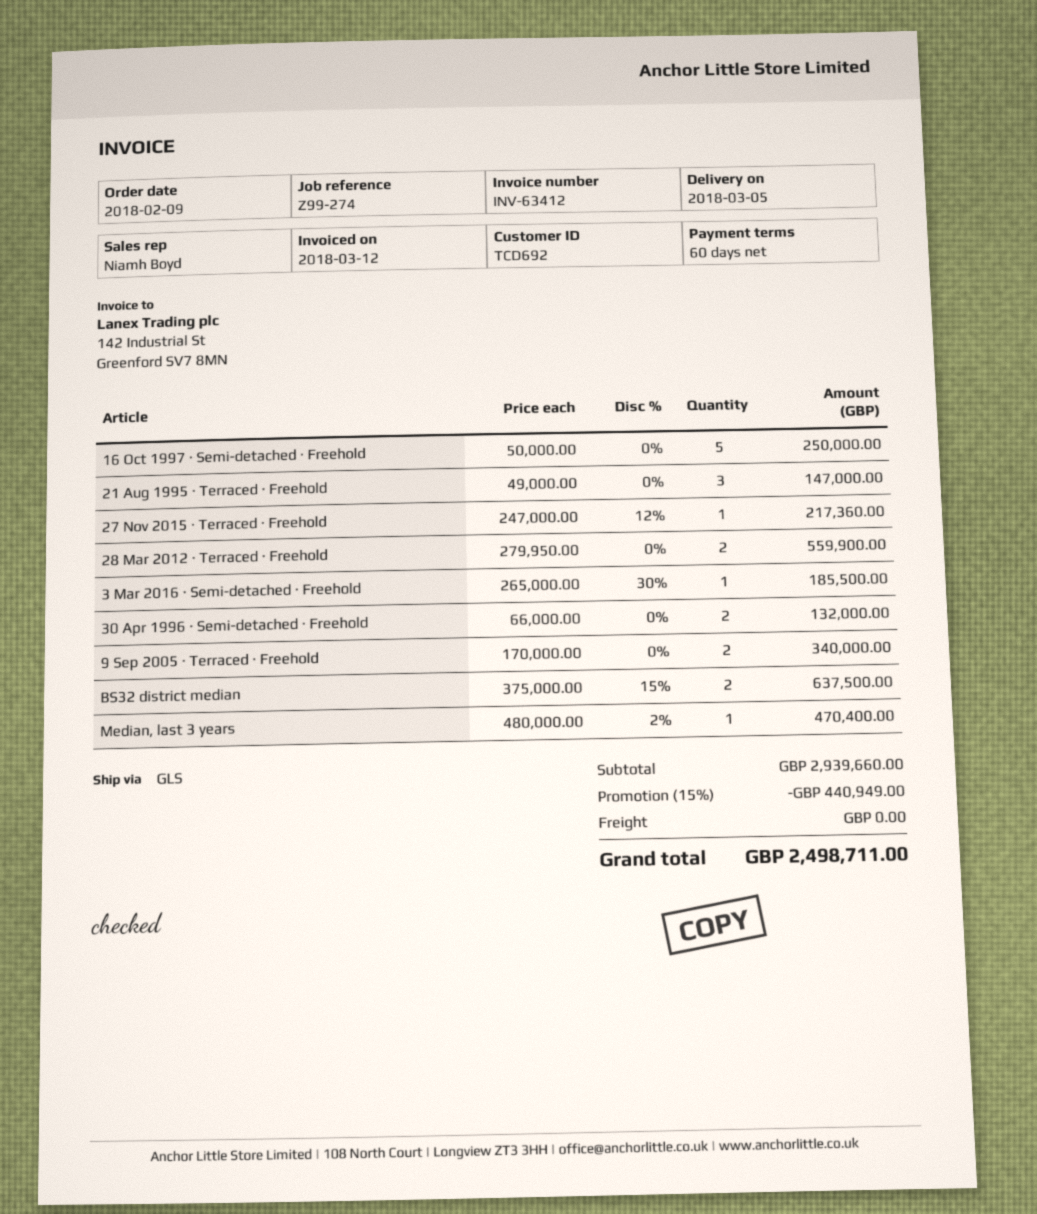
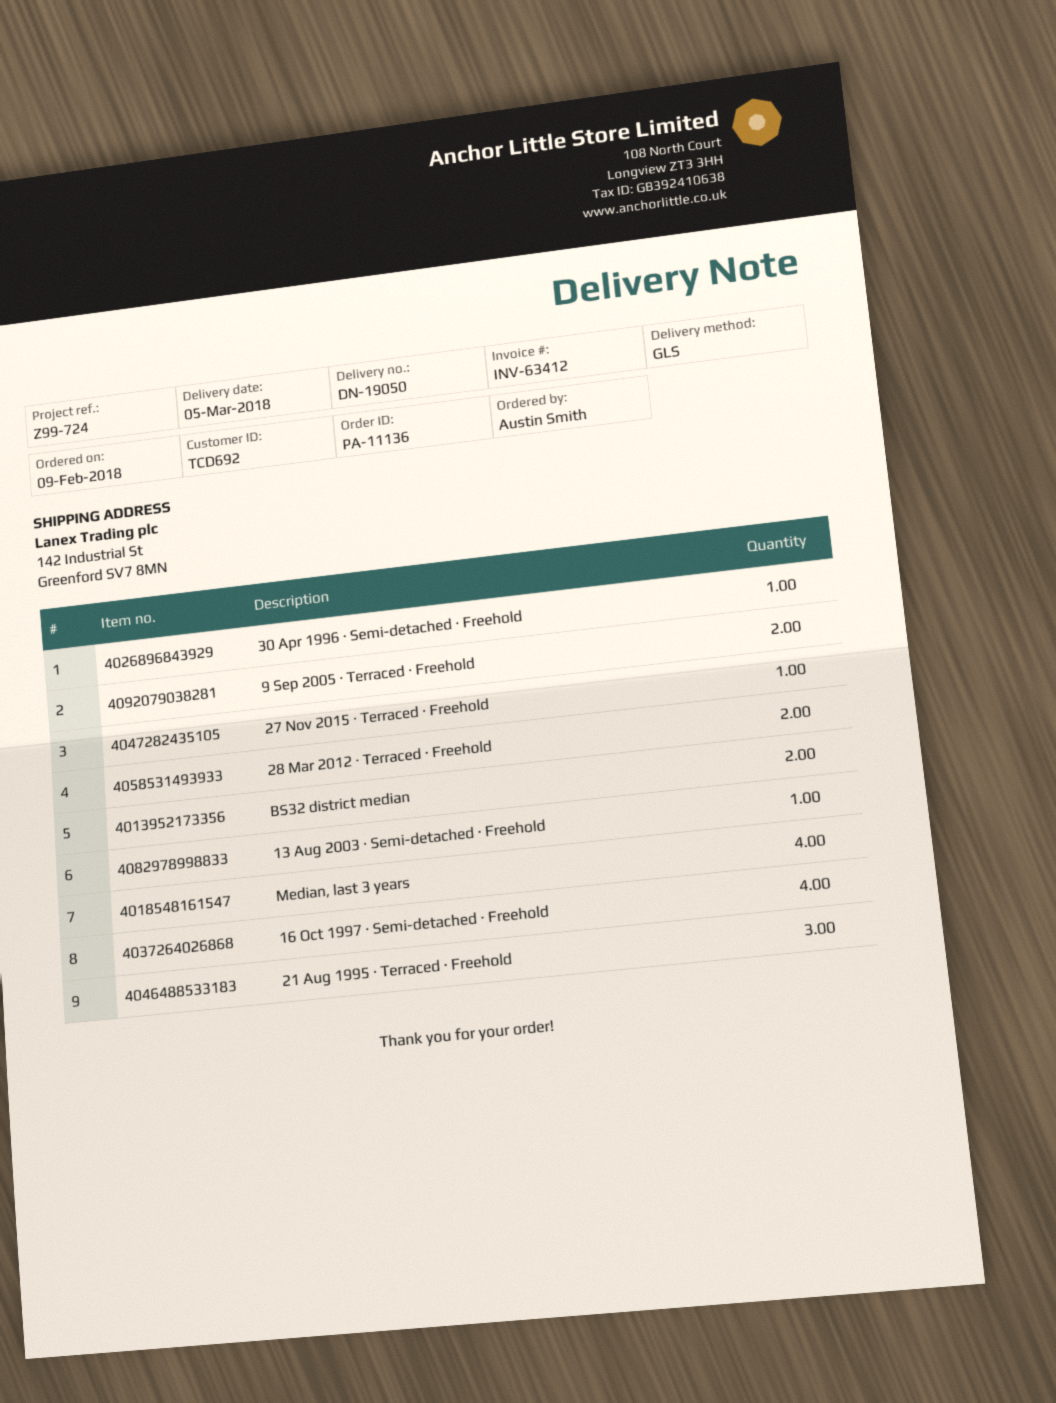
reference: Z99-274 -> Z99-724
16 Oct 1997 · Semi-detached · Freehold: 5 -> 4
3 Mar 2016 · Semi-detached · Freehold: 1 -> none
30 Apr 1996 · Semi-detached · Freehold: 2 -> 1
Median, last 3 years: 1 -> 4
13 Aug 2003 · Semi-detached · Freehold: none -> 1

